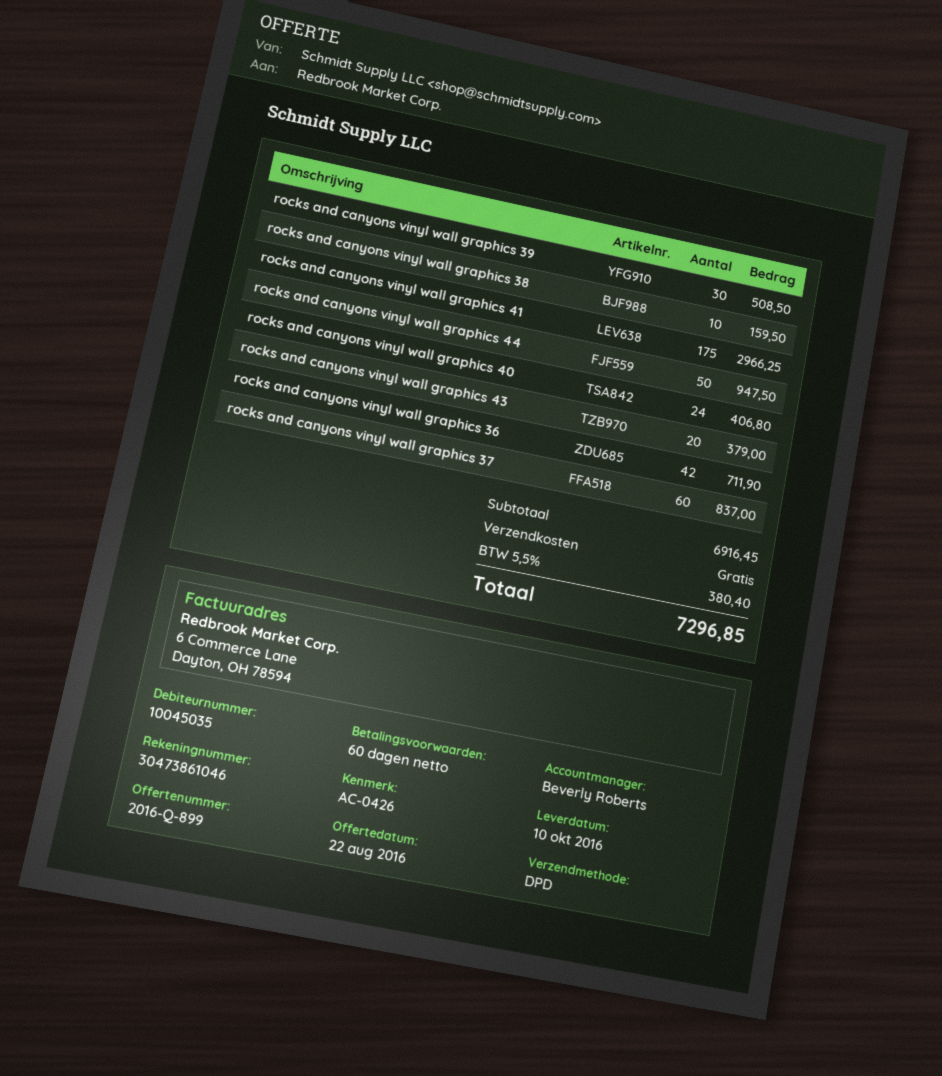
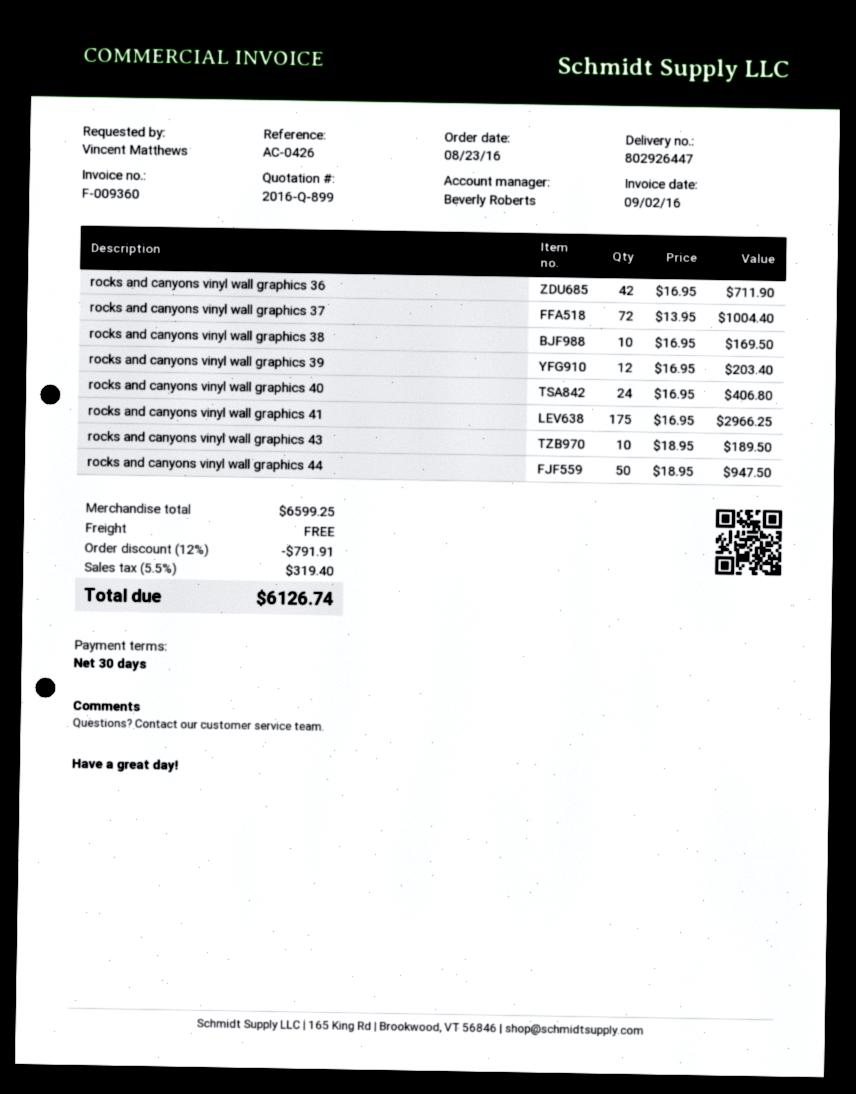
payment terms: 60 days -> 30 days
rocks and canyons vinyl wall graphics 39: 30 for 508.50 -> 12 for 203.40
rocks and canyons vinyl wall graphics 38: 10 for 159.50 -> 10 for 169.50
rocks and canyons vinyl wall graphics 43: 20 for 379.00 -> 10 for 189.50
rocks and canyons vinyl wall graphics 37: 60 for 837.00 -> 72 for 1004.40
subtotal: 6916.45 -> 6599.25
discount: none -> 12% = 791.91
tax: 5.5% = 380.40 -> 5.5% = 319.40
total: 7296.85 -> 6126.74

